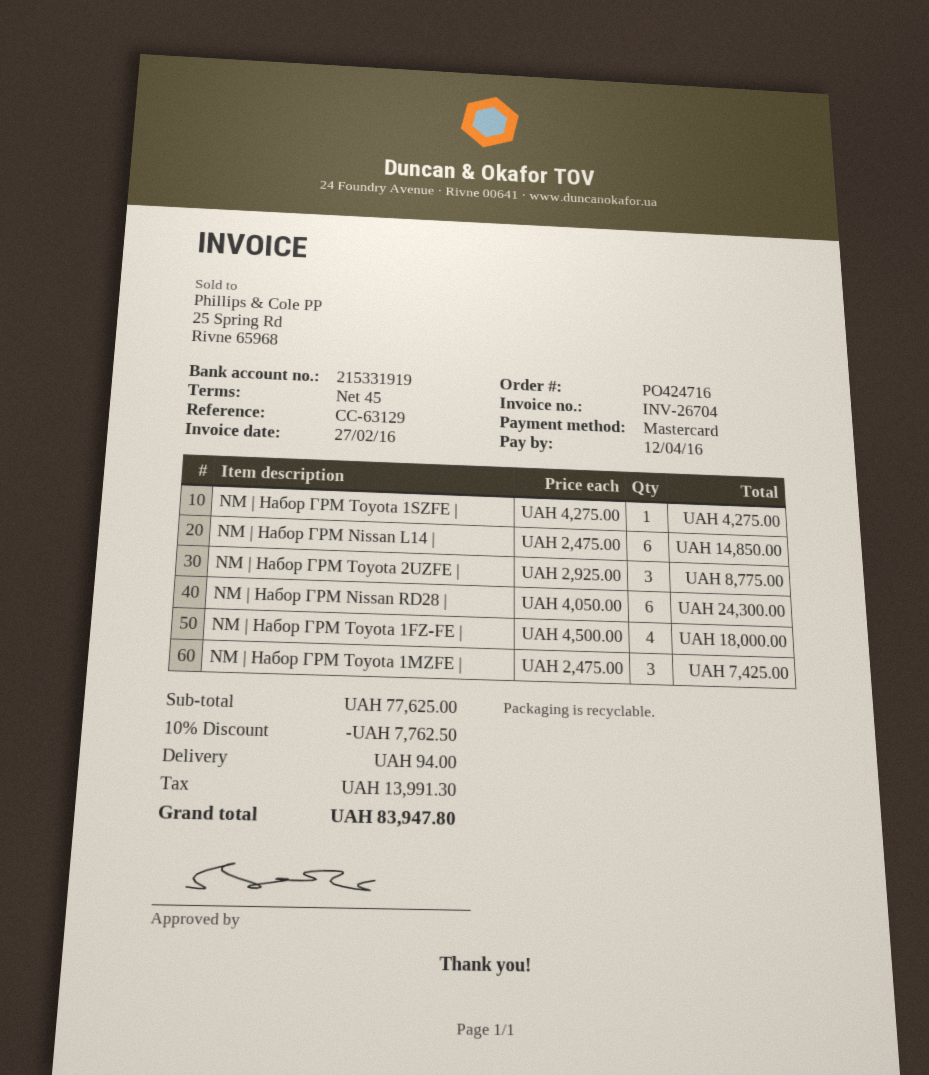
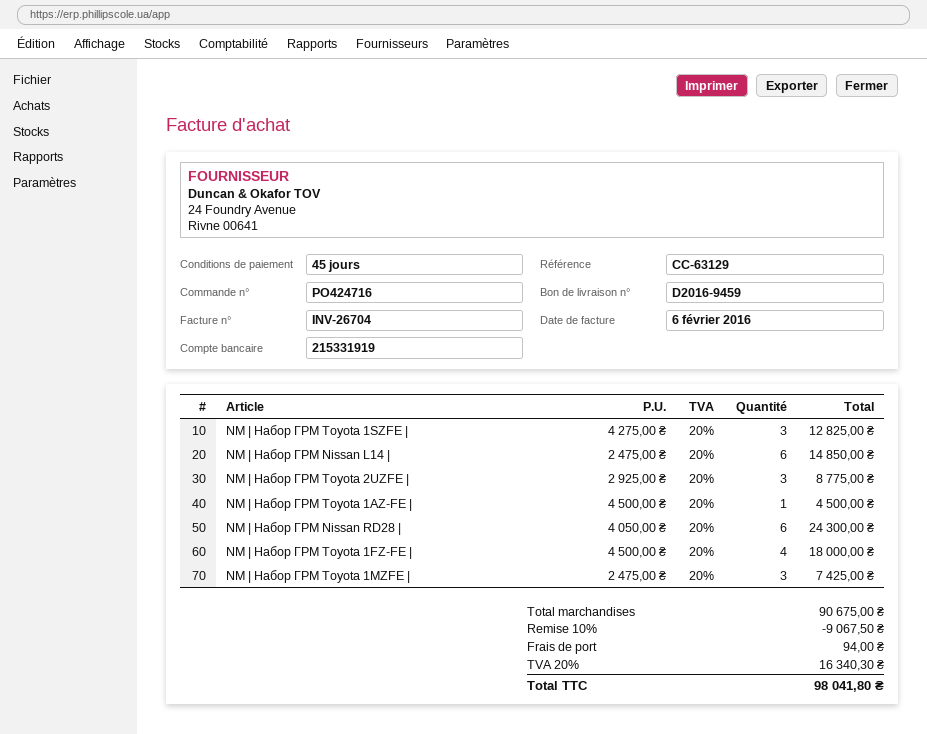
invoice date: 2016-02-27 -> 2016-02-06
NM | Набор ГРМ Toyota 1SZFE |: 1 x 4275.00 = 4275.00 -> 3 x 4275.00 = 12825.00
NM | Набор ГРМ Toyota 1AZ-FE |: none -> 1 x 4500.00 = 4500.00
subtotal: 77625.00 -> 90675.00
discount: 10% = 7762.50 -> 10% = 9067.50
tax: 13991.30 -> 16340.30
total: 83947.80 -> 98041.80

